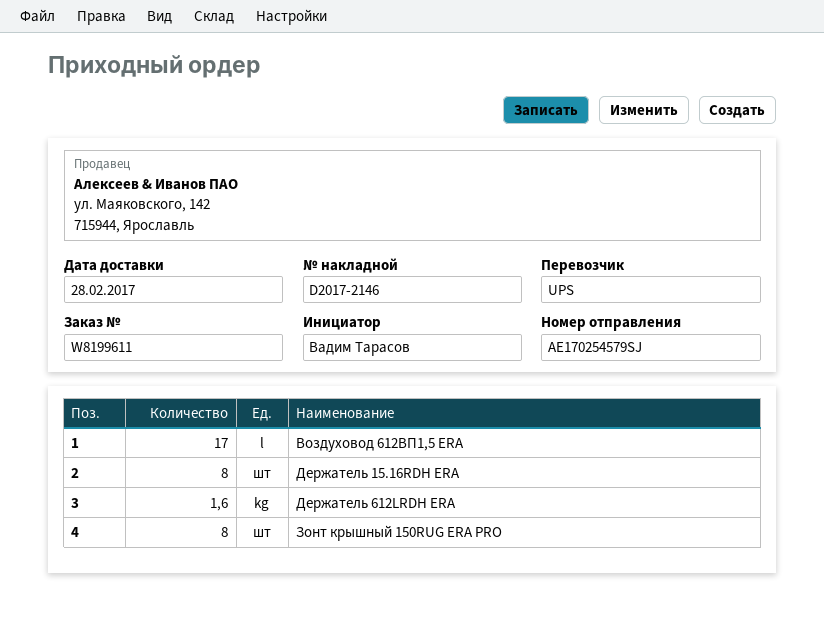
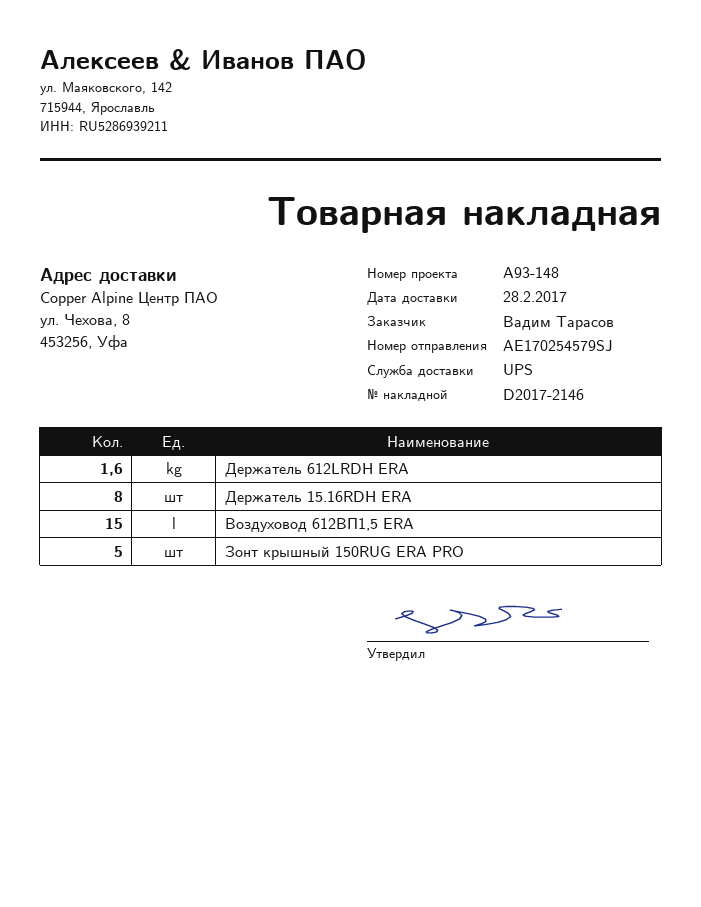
Воздуховод 612ВП1,5 ERA: 17 -> 15
Зонт крышный 150RUG ERA PRO: 8 -> 5

